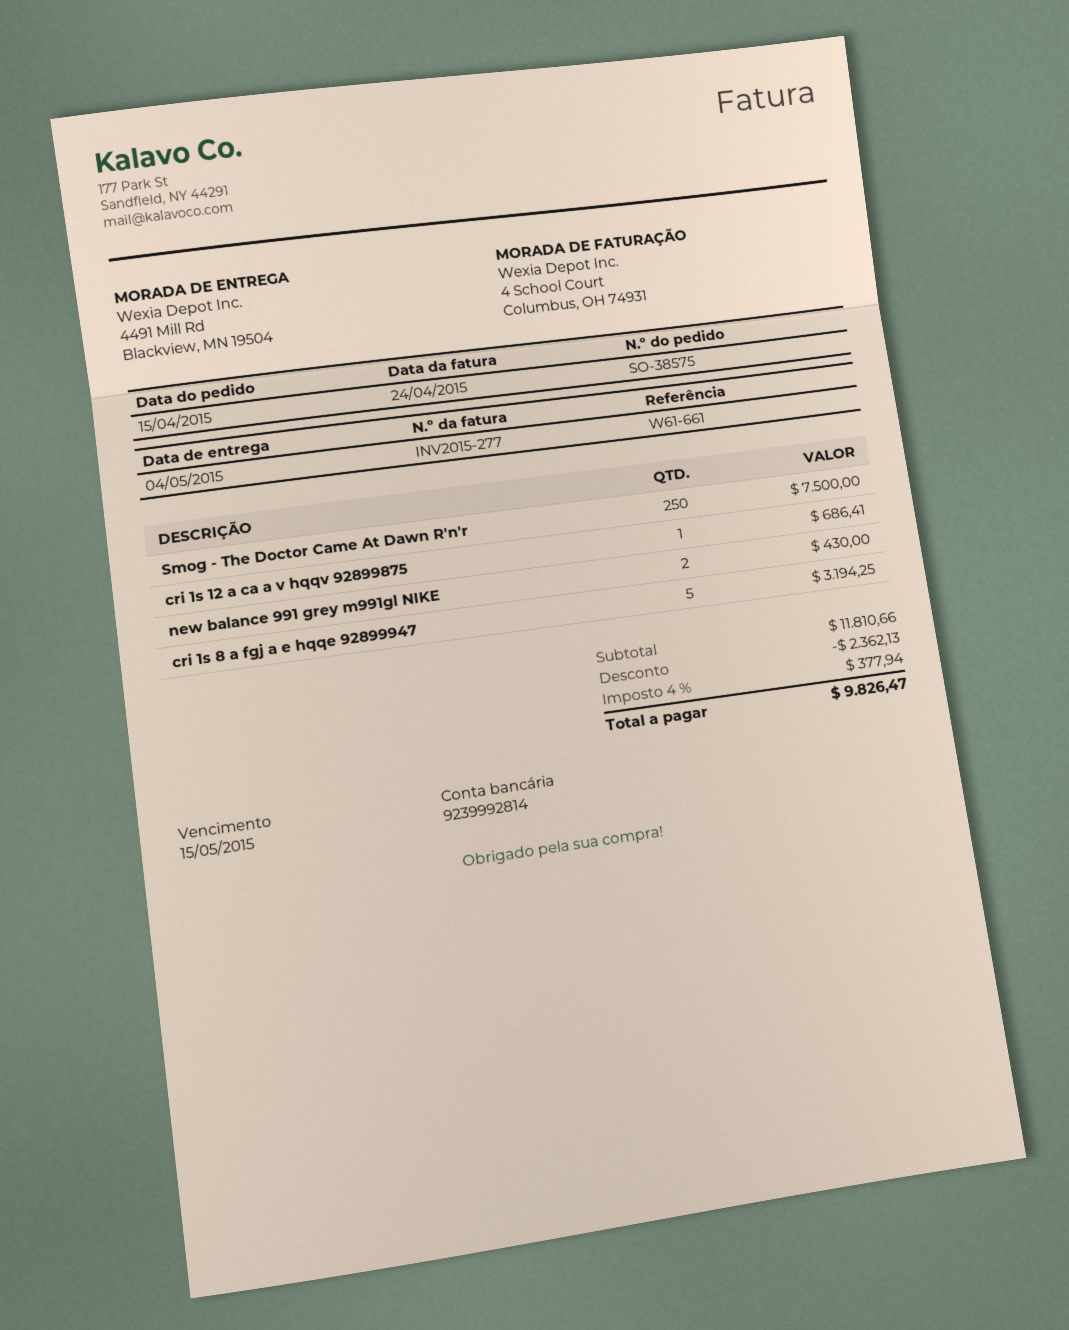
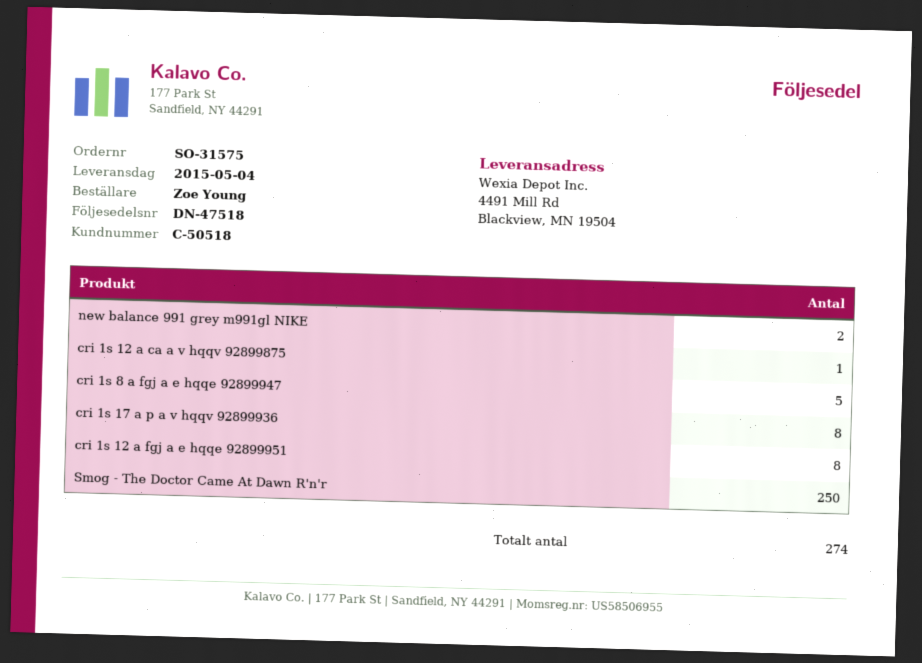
order number: SO-38575 -> SO-31575
cri 1s 17 a p a v hqqv 92899936: none -> 8
cri 1s 12 a fgj a e hqqe 92899951: none -> 8

